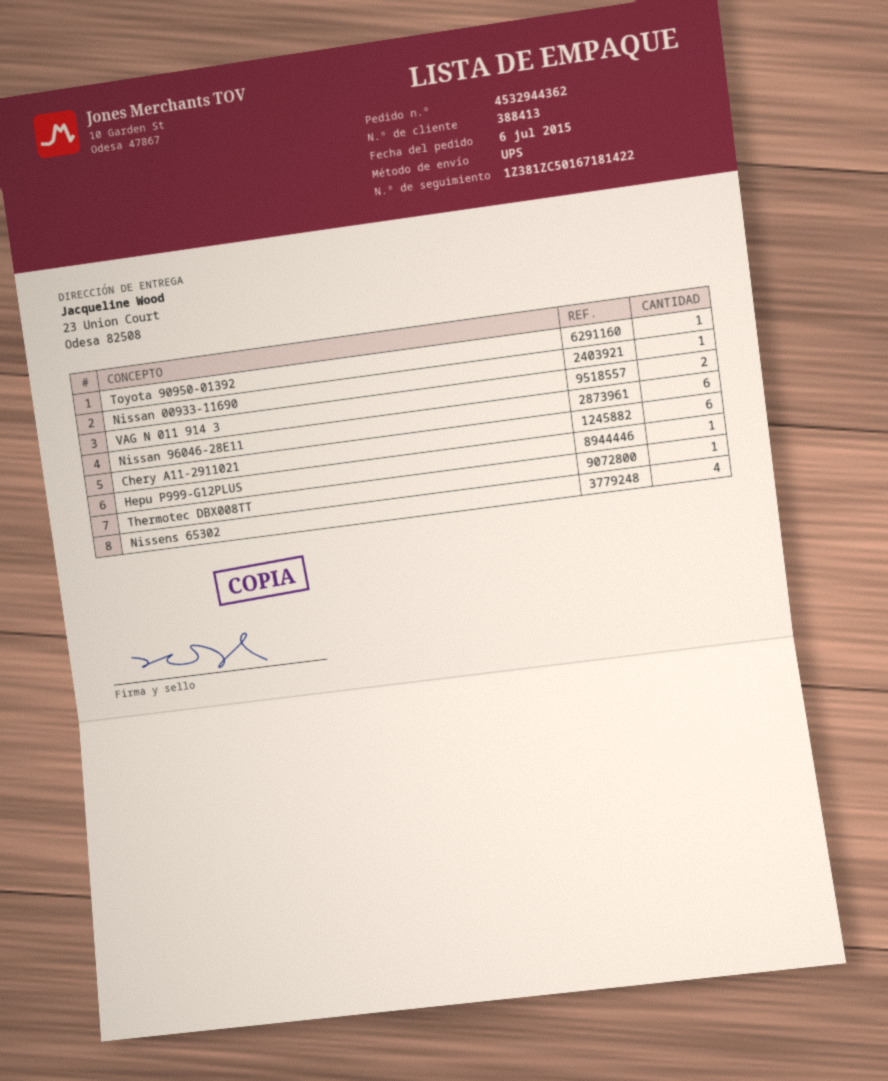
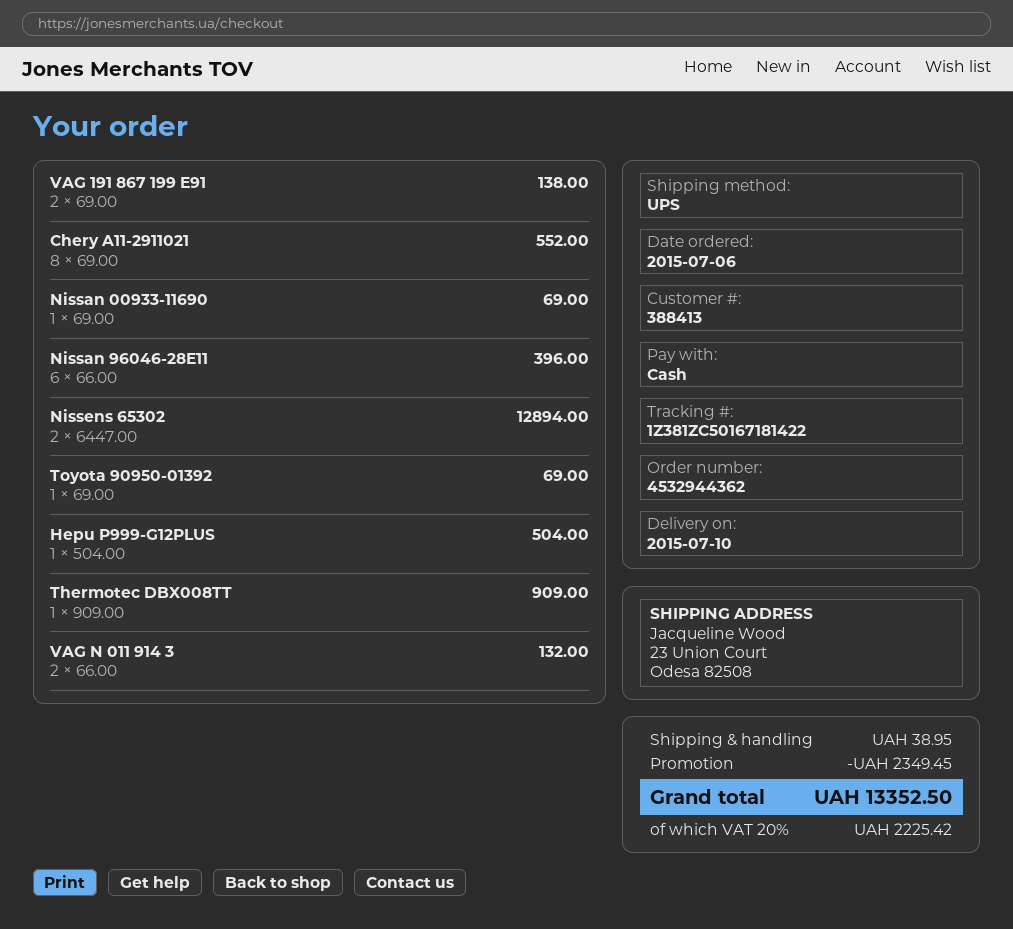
Chery A11-2911021: 6 -> 8
Nissens 65302: 4 -> 2
VAG 191 867 199 E91: none -> 2

